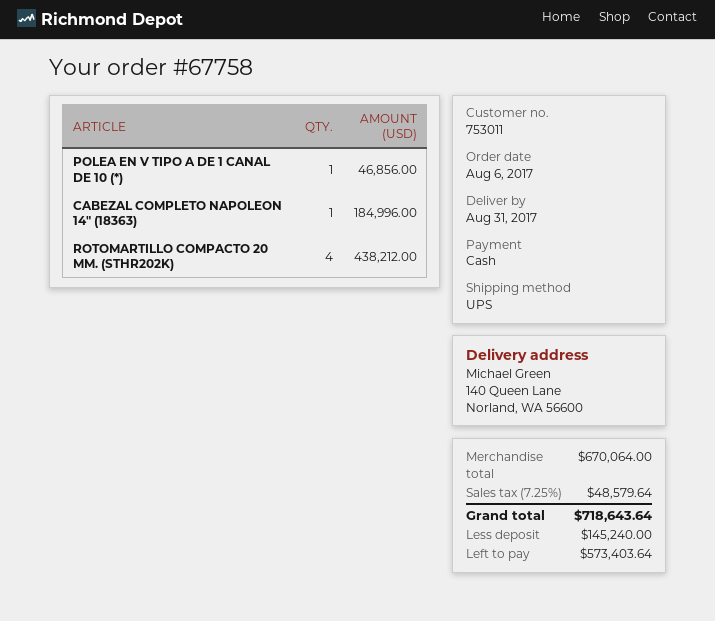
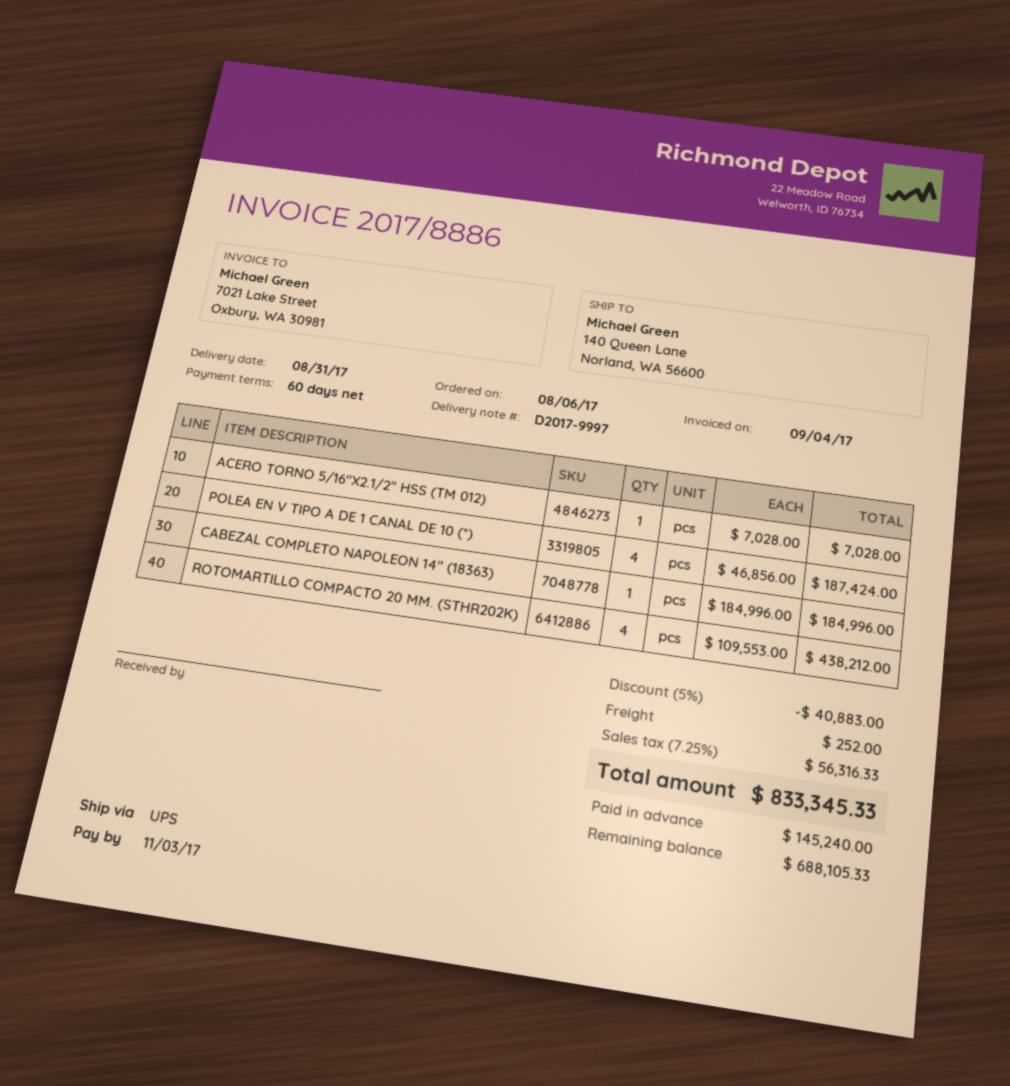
POLEA EN V TIPO A DE 1 CANAL DE 10 (*): 1 for 46856.00 -> 4 for 187424.00
ACERO TORNO 5/16″X2.1/2″ HSS (TM 012): none -> 1 for 7028.00
discount: none -> 5% = 40883.00
shipping: none -> 252.00
tax: 7.25% = 48579.64 -> 7.25% = 56316.33
total: 718643.64 -> 833345.33
balance: 573403.64 -> 688105.33

